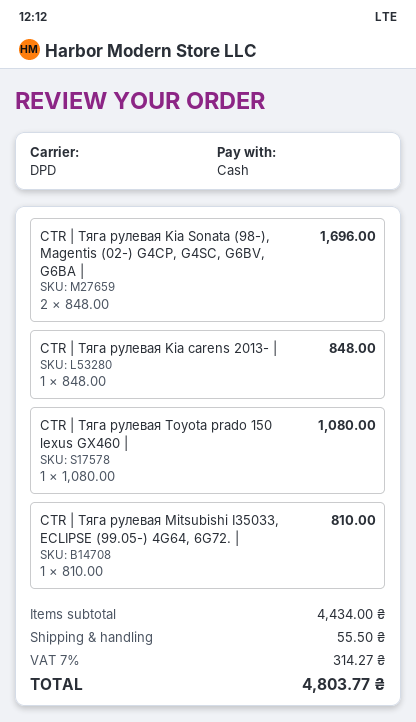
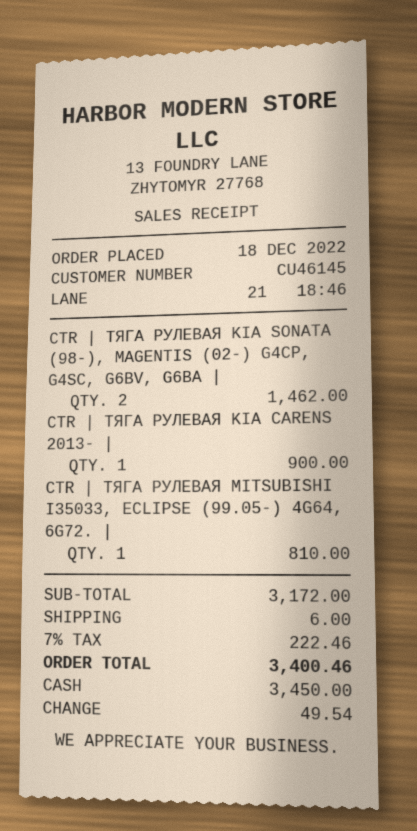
CTR | Тяга рулевая Kia Sonata (98-), Magentis (02-) G4CP, G4SC, G6BV, G6BA |: 2 for 1696.00 -> 2 for 1462.00
CTR | Тяга рулевая Kia carens 2013- |: 1 for 848.00 -> 1 for 900.00
CTR | Тяга рулевая Toyota prado 150 lexus GX460 |: 1 for 1080.00 -> none
subtotal: 4434.00 -> 3172.00
shipping: 55.50 -> 6.00
tax: 7% = 314.27 -> 7% = 222.46
total: 4803.77 -> 3400.46

